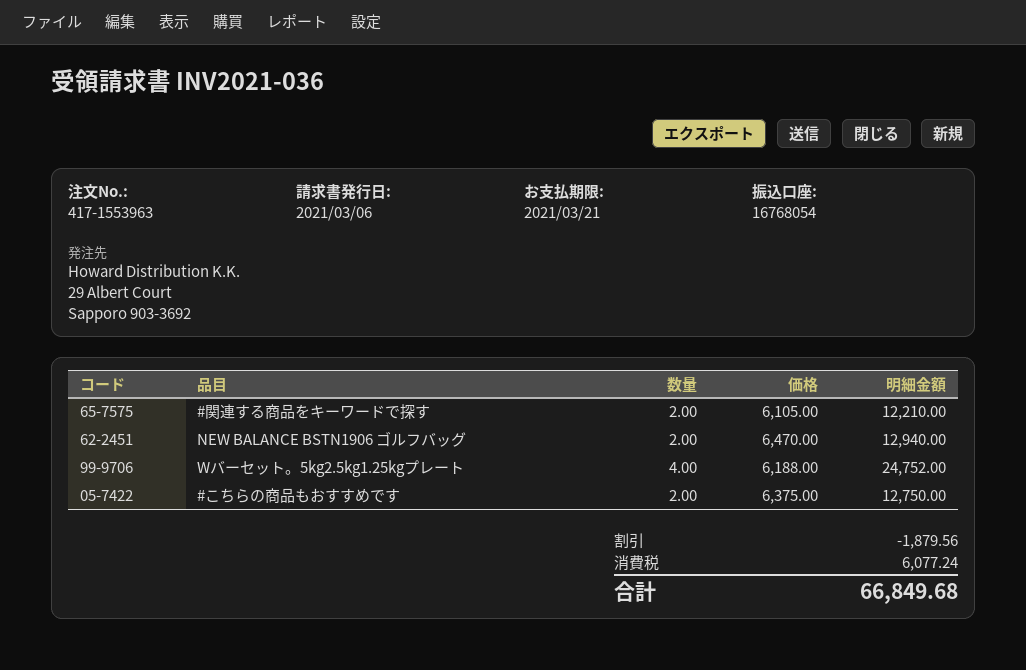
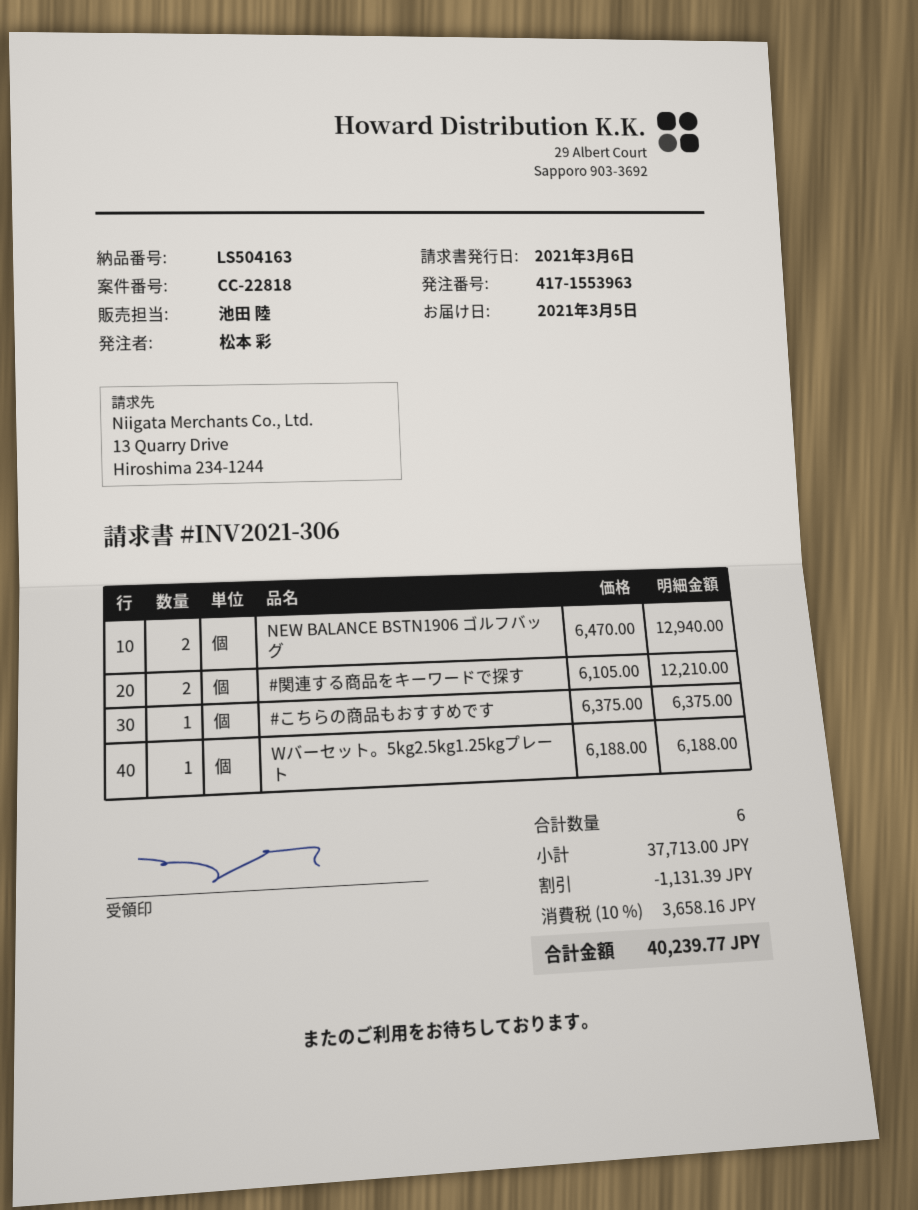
invoice number: INV2021-036 -> INV2021-306
Wバーセット。5kg2.5kg1.25kgプレート: 4 x 6188.00 = 24752.00 -> 1 x 6188.00 = 6188.00
#こちらの商品もおすすめです: 2 x 6375.00 = 12750.00 -> 1 x 6375.00 = 6375.00
discount: 1879.56 -> 1131.39
tax: 6077.24 -> 3658.16
total: 66849.68 -> 40239.77

